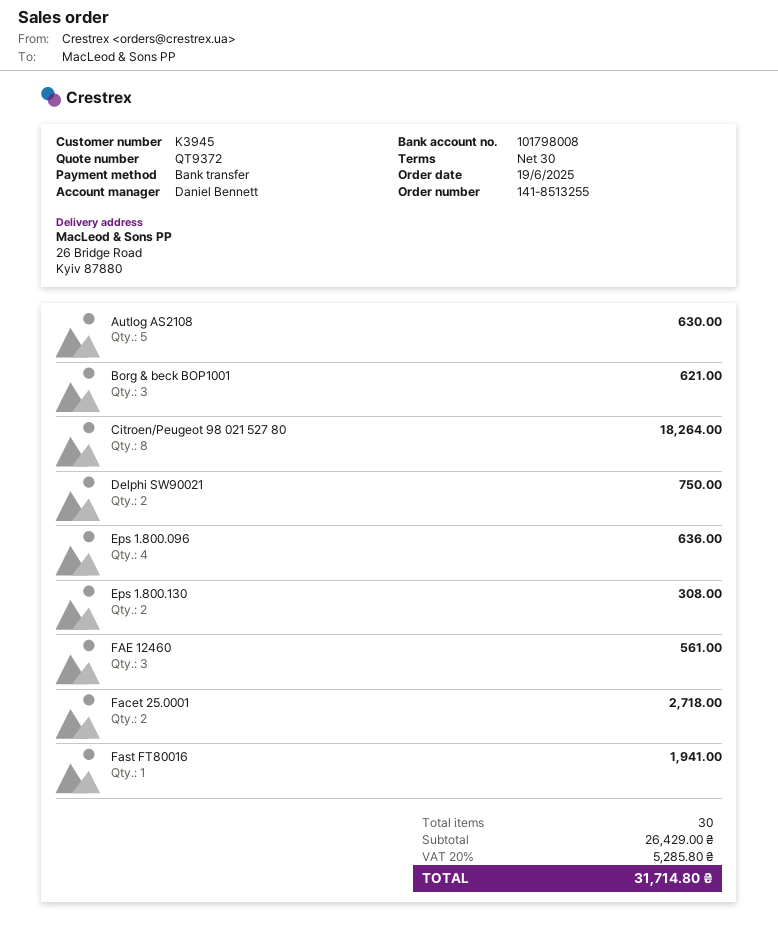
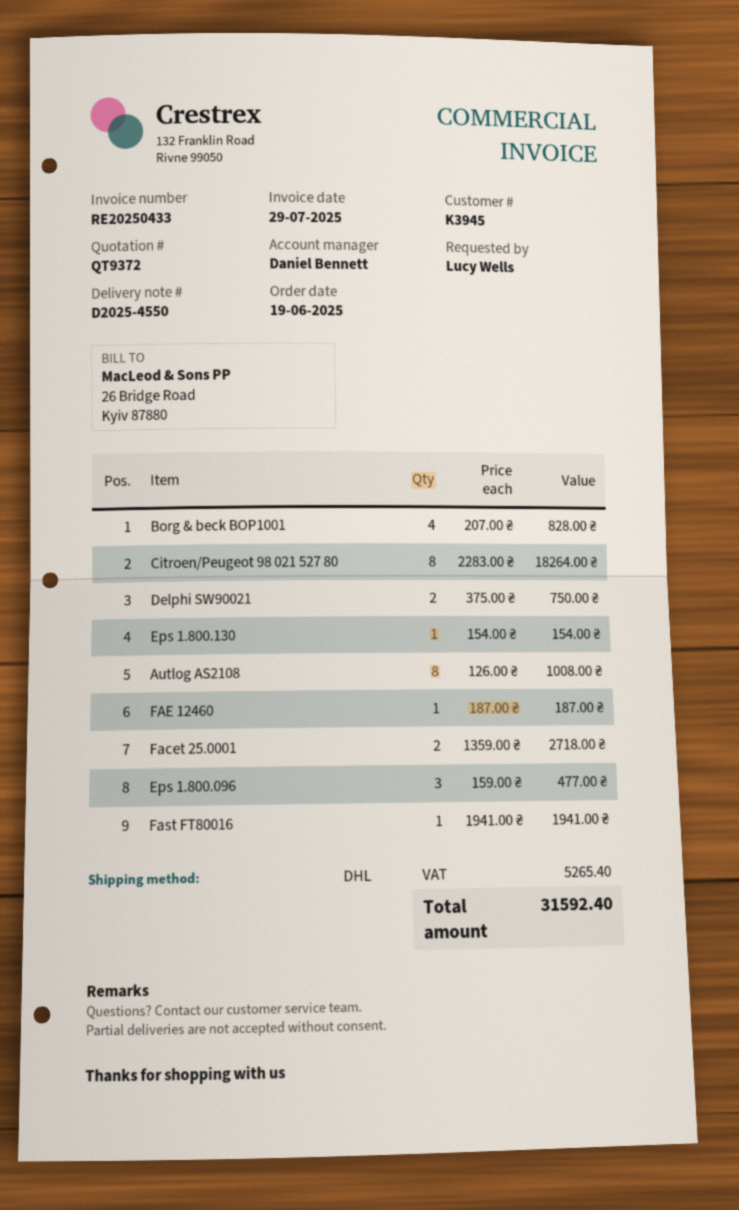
Autlog AS2108: 5 for 630.00 -> 8 for 1008.00
Borg & beck BOP1001: 3 for 621.00 -> 4 for 828.00
Eps 1.800.096: 4 for 636.00 -> 3 for 477.00
Eps 1.800.130: 2 for 308.00 -> 1 for 154.00
FAE 12460: 3 for 561.00 -> 1 for 187.00
tax: 5285.80 -> 5265.40
total: 31714.80 -> 31592.40

